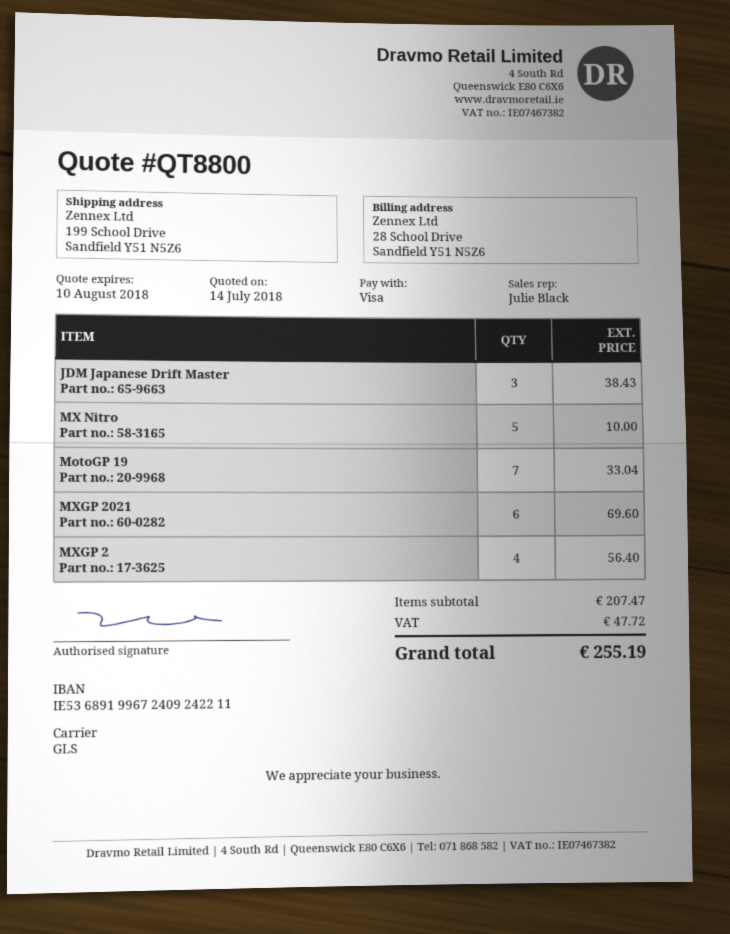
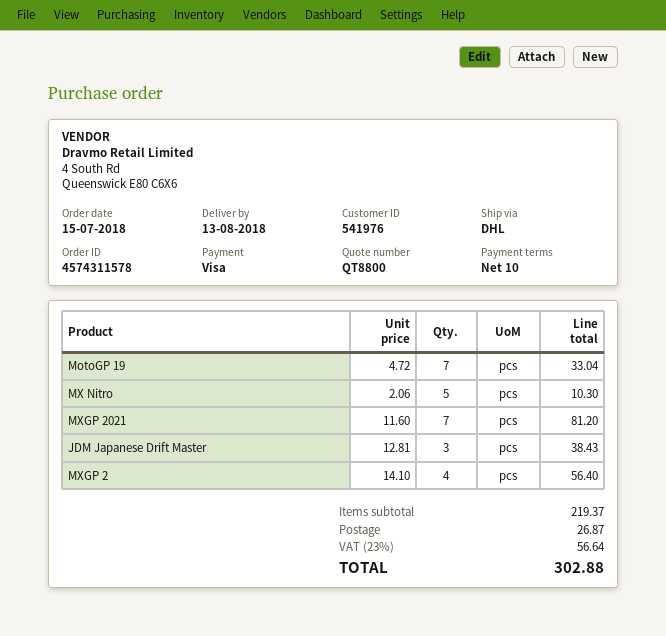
shipping method: GLS -> DHL
MX Nitro: 5 for 10.00 -> 5 for 10.30
MXGP 2021: 6 for 69.60 -> 7 for 81.20
subtotal: 207.47 -> 219.37
shipping: none -> 26.87
tax: 47.72 -> 56.64
total: 255.19 -> 302.88

